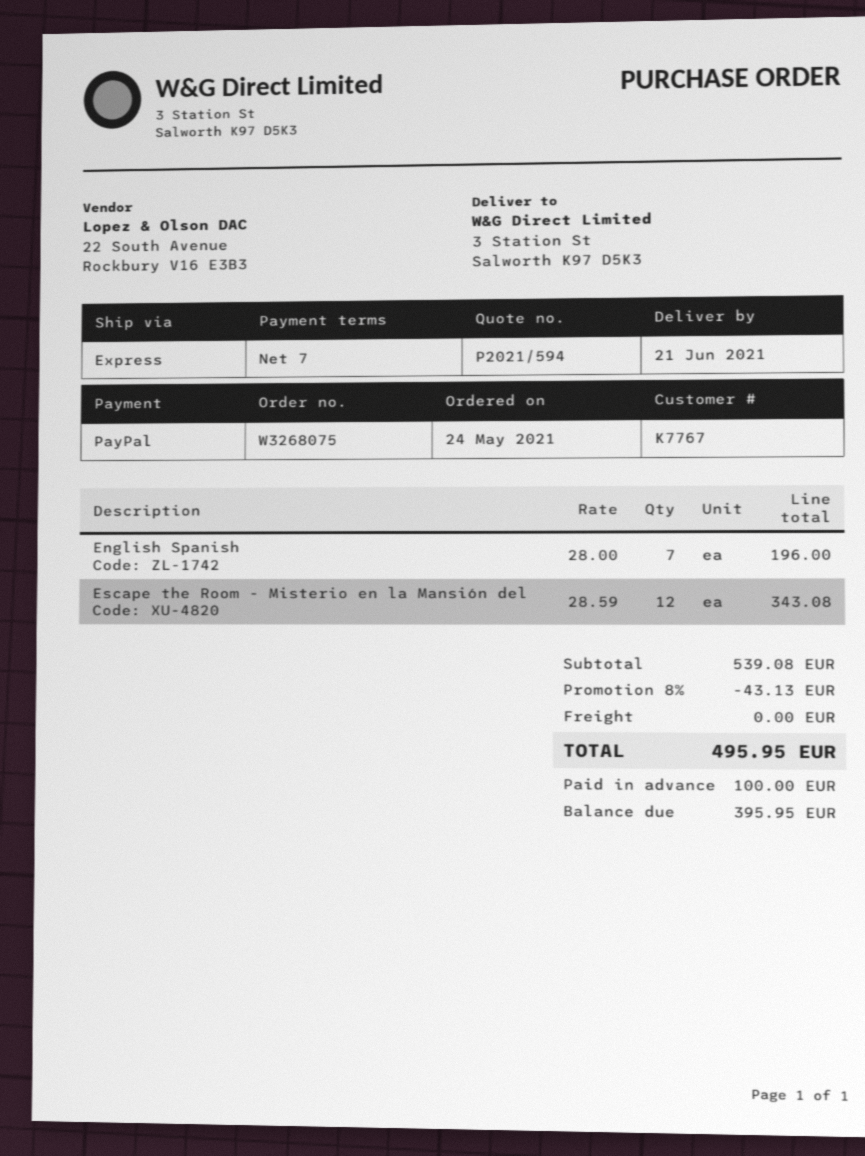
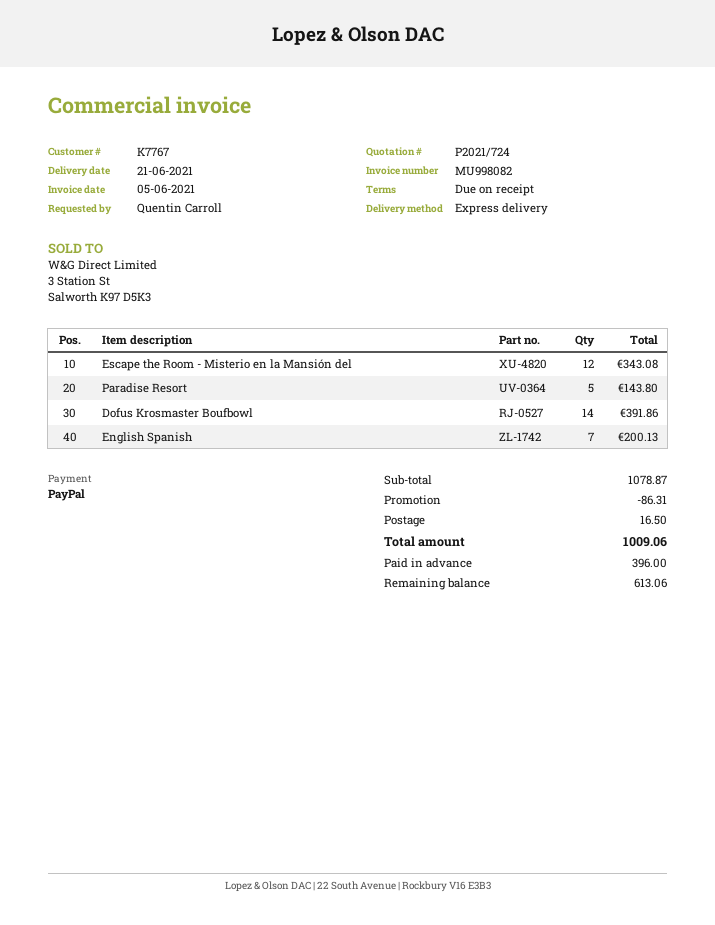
quote number: P2021/594 -> P2021/724
payment terms: 7 days -> on receipt
English Spanish: 7 for 196.00 -> 7 for 200.13
Paradise Resort: none -> 5 for 143.80
Dofus Krosmaster Boufbowl: none -> 14 for 391.86
subtotal: 539.08 -> 1078.87
discount: 43.13 -> 86.31
shipping: 0.00 -> 16.50
total: 495.95 -> 1009.06
deposit: 100.00 -> 396.00
balance: 395.95 -> 613.06

